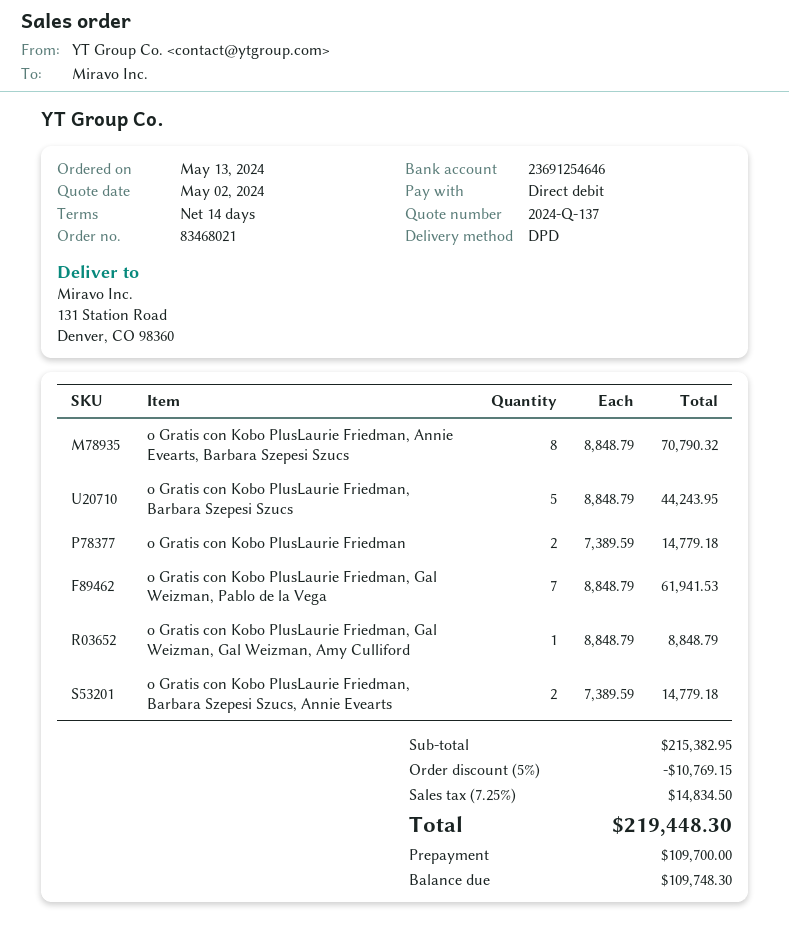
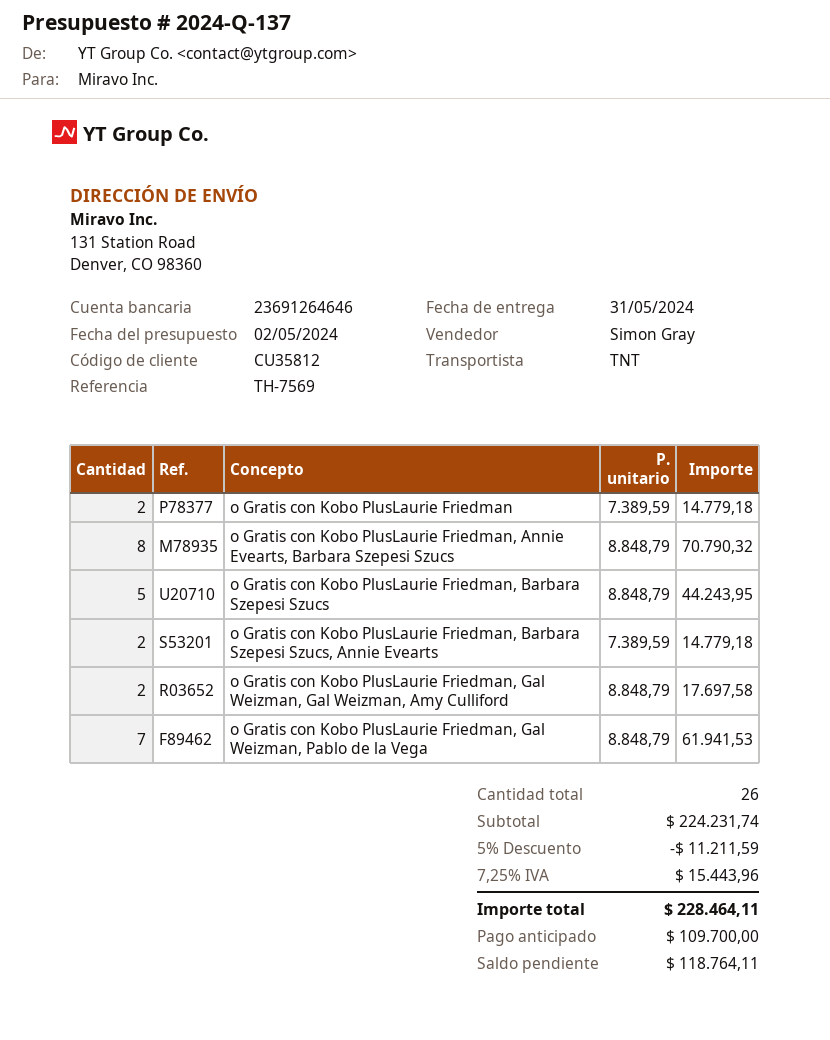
bank account: 23691254646 -> 23691264646
shipping method: DPD -> TNT
o Gratis con Kobo PlusLaurie Friedman, Gal Weizman, Gal Weizman, Amy Culliford: 1 x 8848.79 = 8848.79 -> 2 x 8848.79 = 17697.58
subtotal: 215382.95 -> 224231.74
discount: 5% = 10769.15 -> 5% = 11211.59
tax: 7.25% = 14834.50 -> 7.25% = 15443.96
total: 219448.30 -> 228464.11
balance: 109748.30 -> 118764.11

